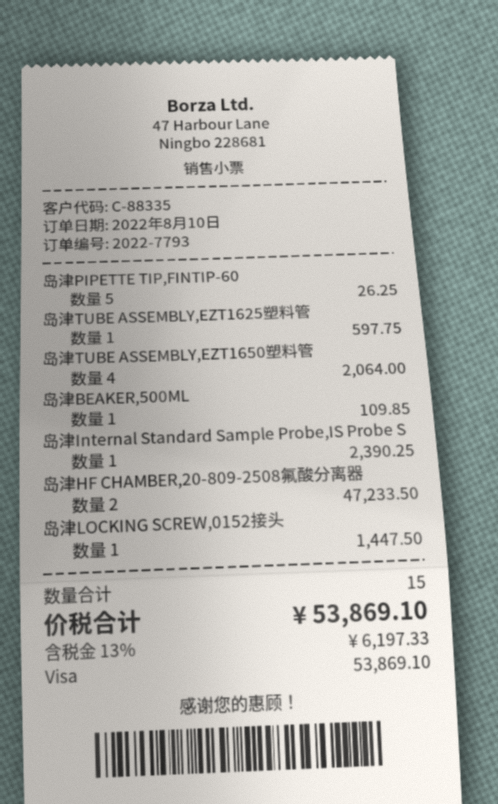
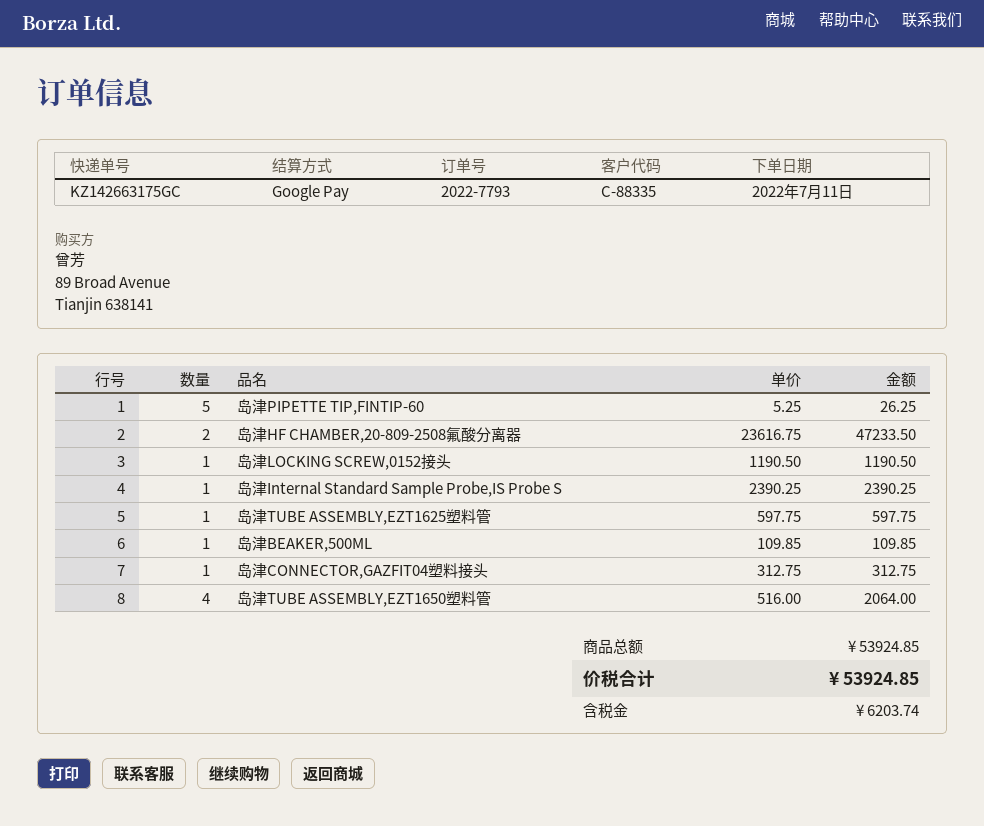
order date: 2022-08-10 -> 2022-07-11
payment method: Visa -> Google Pay
岛津LOCKING SCREW,0152接头: 1 for 1447.50 -> 1 for 1190.50
岛津CONNECTOR,GAZFIT04塑料接头: none -> 1 for 312.75
tax: 6197.33 -> 6203.74
total: 53869.10 -> 53924.85

